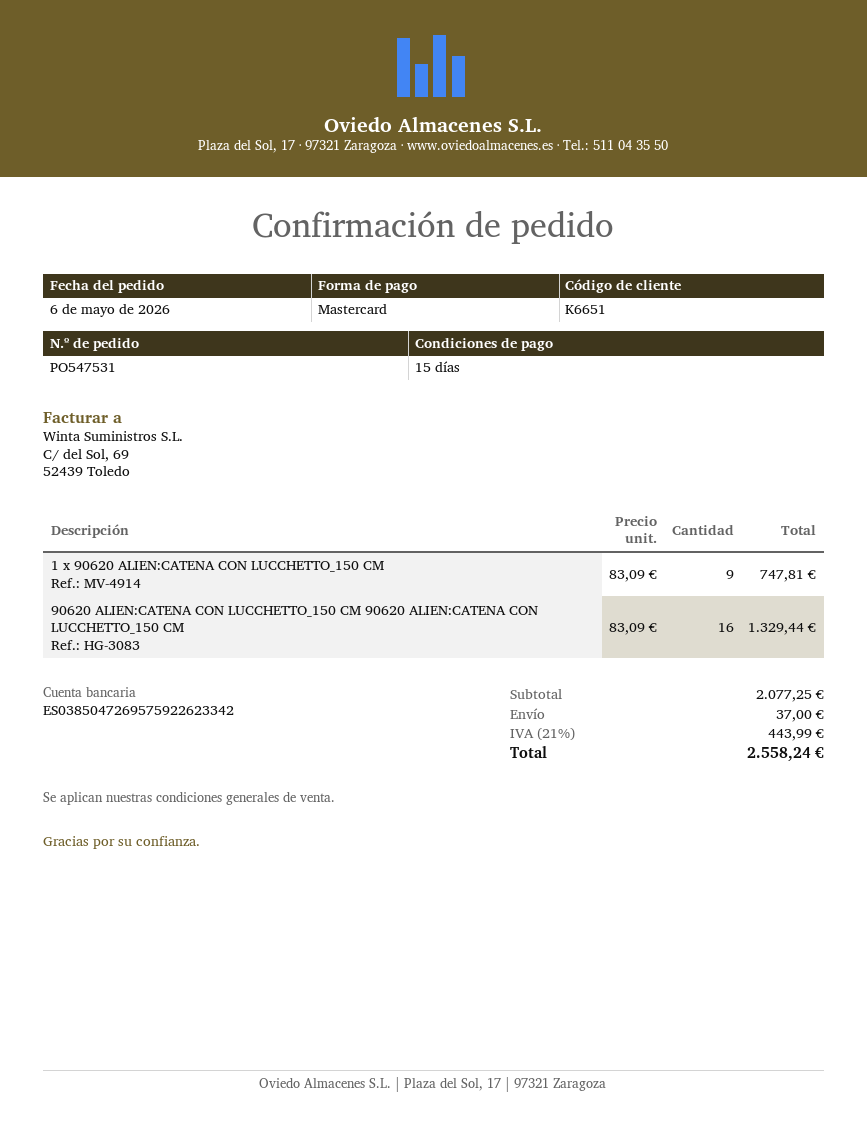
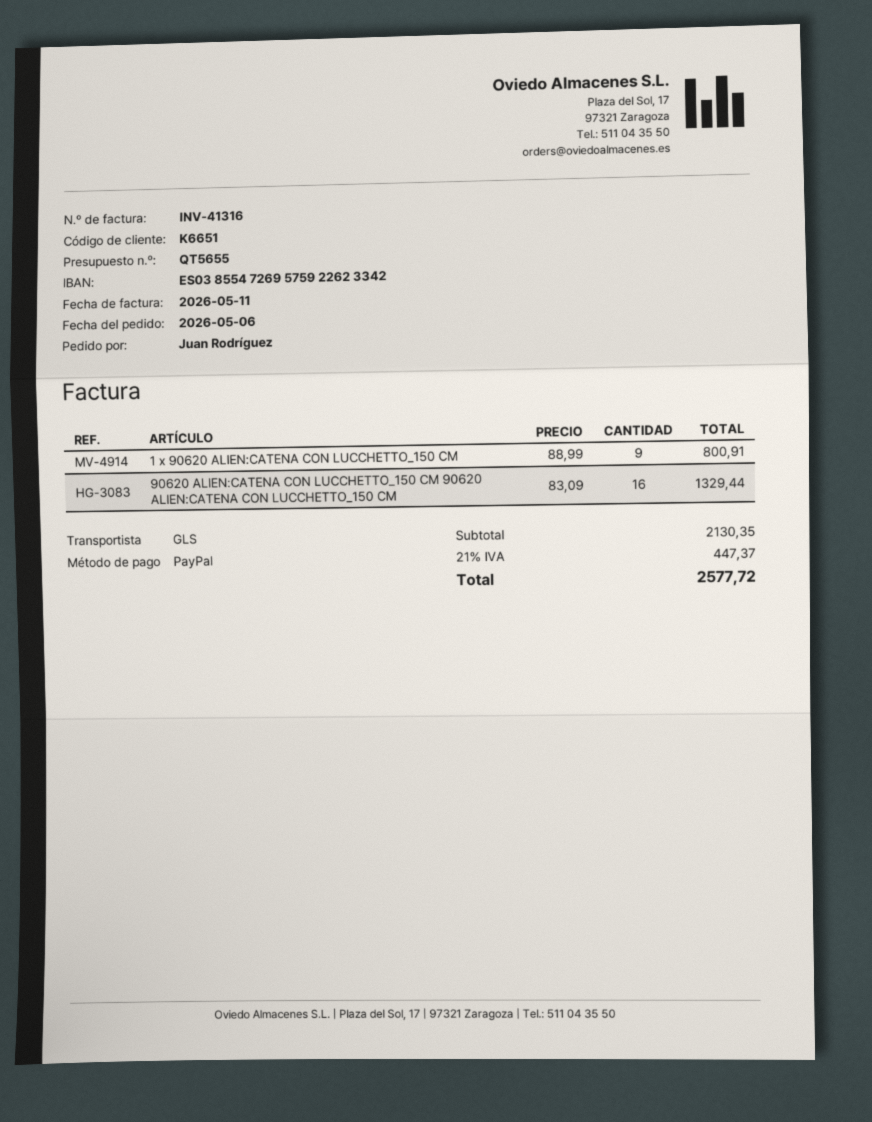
payment method: Mastercard -> PayPal
bank account: ES0385047269575922623342 -> ES0385547269575922623342
1 x 90620 ALIEN:CATENA CON LUCCHETTO_150 CM: 9 x 83.09 = 747.81 -> 9 x 88.99 = 800.91
subtotal: 2077.25 -> 2130.35
shipping: 37.00 -> none
tax: 21% = 443.99 -> 21% = 447.37
total: 2558.24 -> 2577.72

